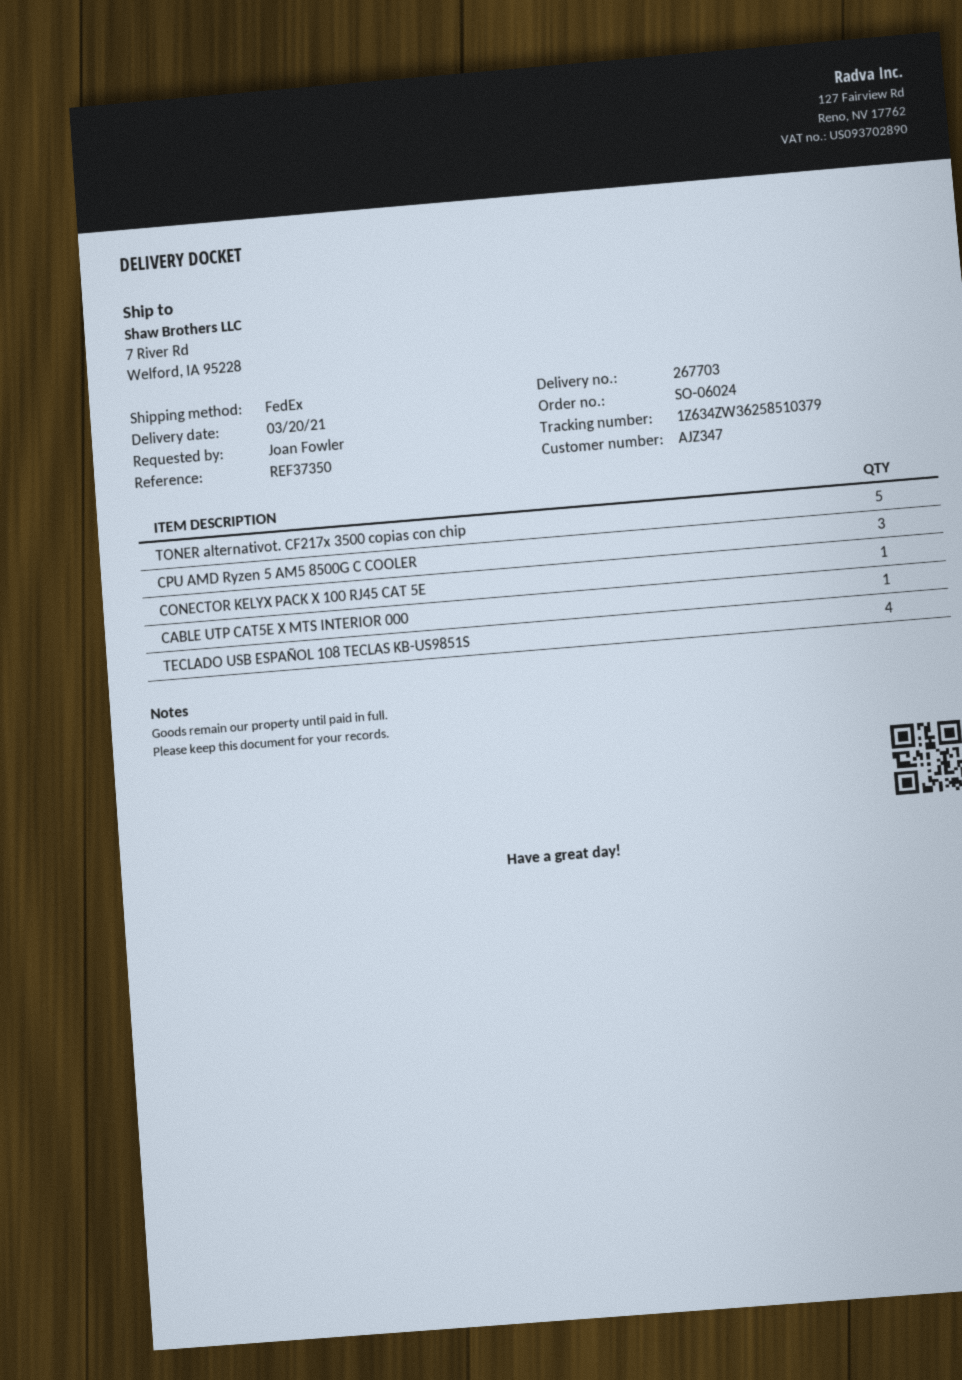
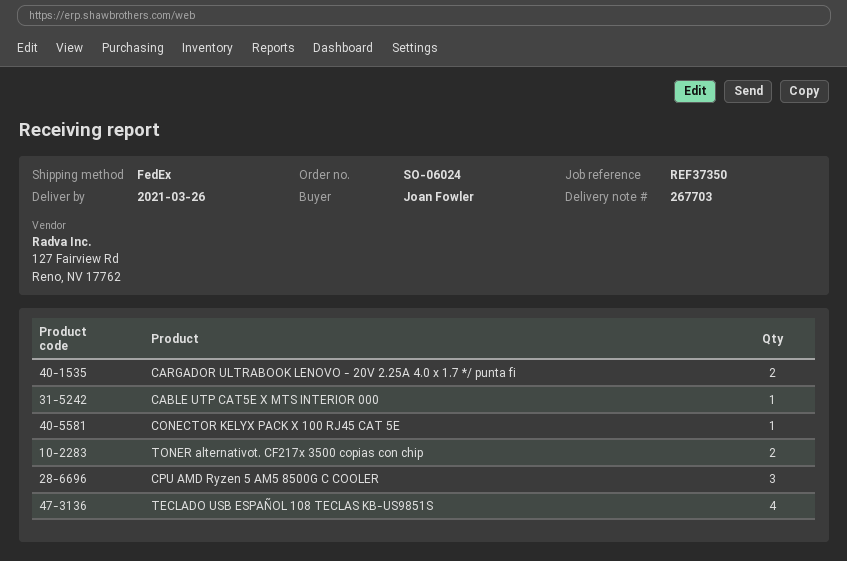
delivery date: 2021-03-20 -> 2021-03-26
TONER alternativot. CF217x 3500 copias con chip: 5 -> 2
CARGADOR ULTRABOOK LENOVO - 20V 2.25A 4.0 x 1.7 */ punta fi: none -> 2

